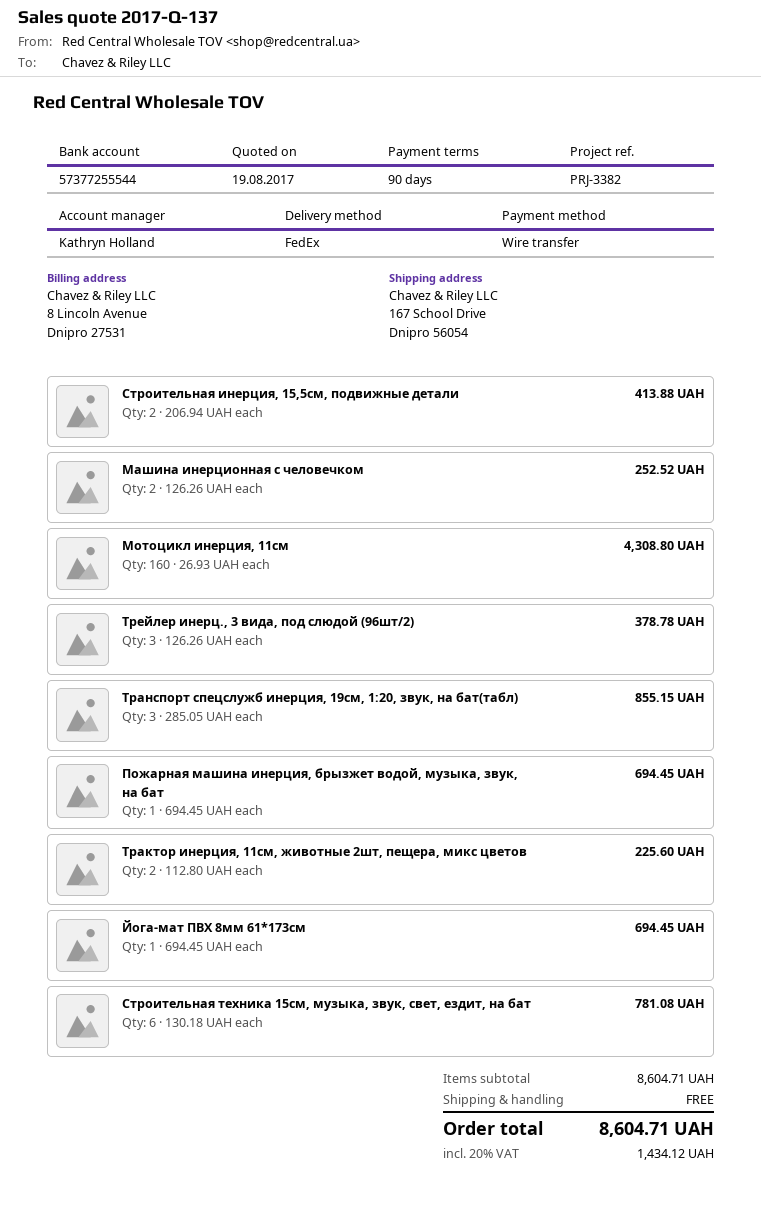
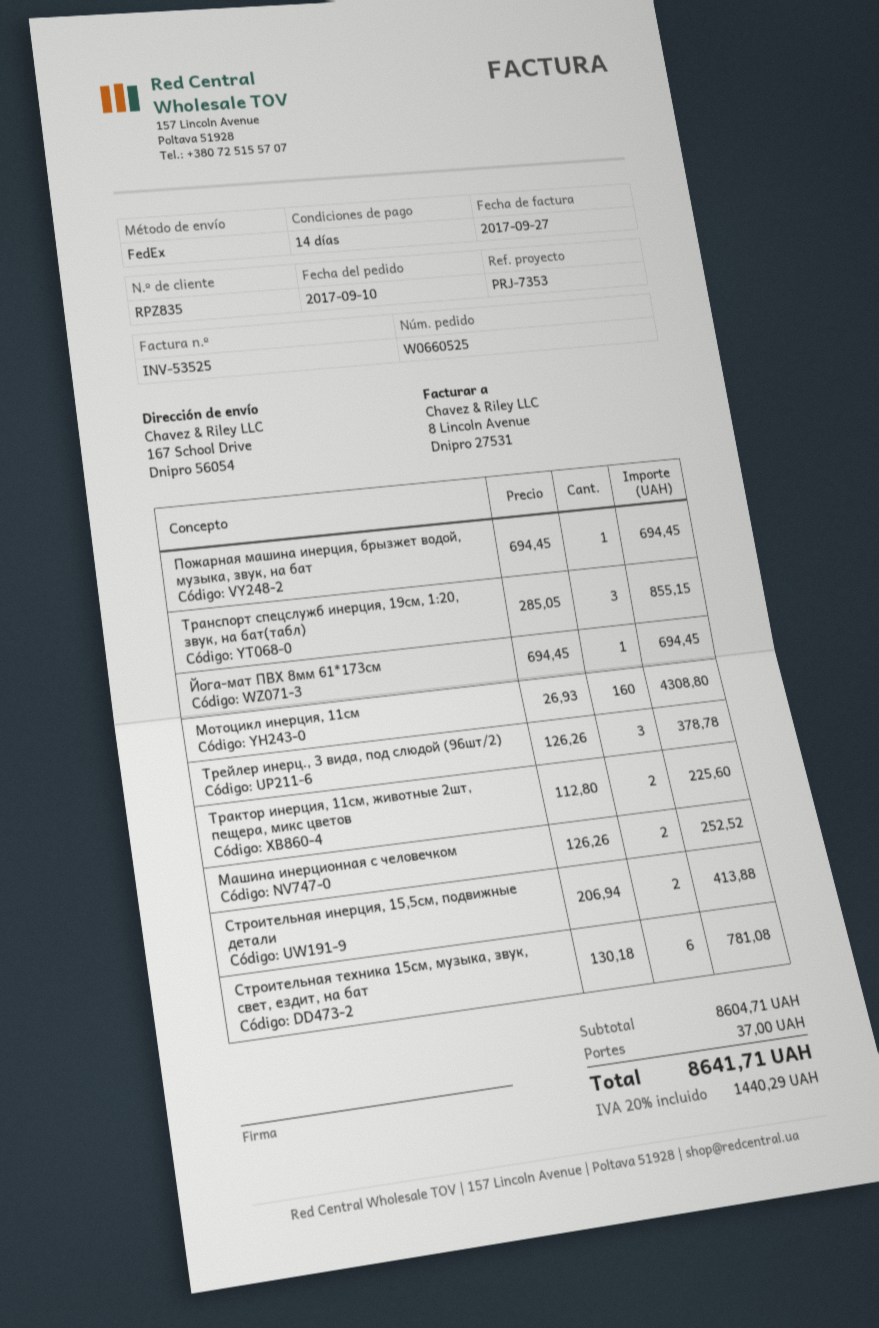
payment terms: 90 days -> 14 days
reference: PRJ-3382 -> PRJ-7353
shipping: 0.00 -> 37.00
tax: 20% = 1434.12 -> 20% = 1440.29
total: 8604.71 -> 8641.71

